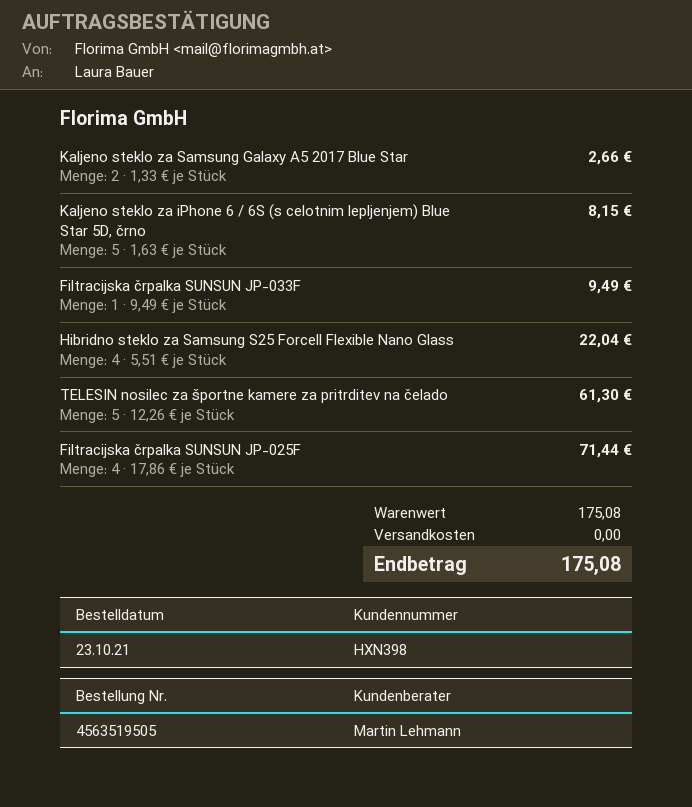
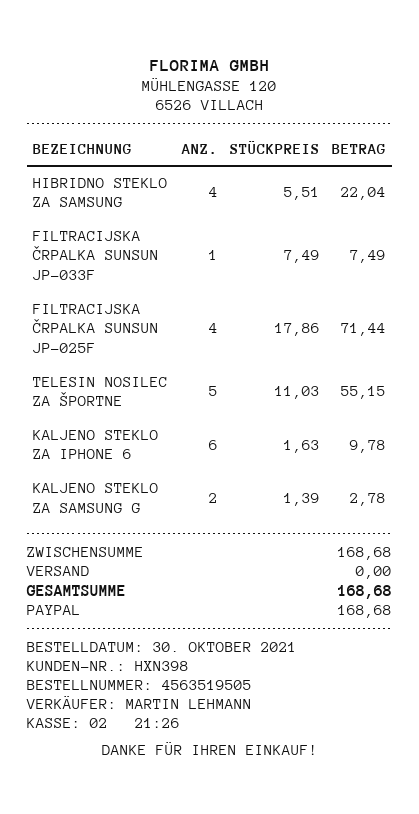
order date: 2021-10-23 -> 2021-10-30
Kaljeno steklo za Samsung Galaxy A5 2017 Blue Star: 2 x 1.33 = 2.66 -> 2 x 1.39 = 2.78
Kaljeno steklo za iPhone 6 / 6S (s celotnim lepljenjem) Blue Star 5D, črno: 5 x 1.63 = 8.15 -> 6 x 1.63 = 9.78
Filtracijska črpalka SUNSUN JP-033F: 1 x 9.49 = 9.49 -> 1 x 7.49 = 7.49
TELESIN nosilec za športne kamere za pritrditev na čelado: 5 x 12.26 = 61.30 -> 5 x 11.03 = 55.15
subtotal: 175.08 -> 168.68
total: 175.08 -> 168.68

